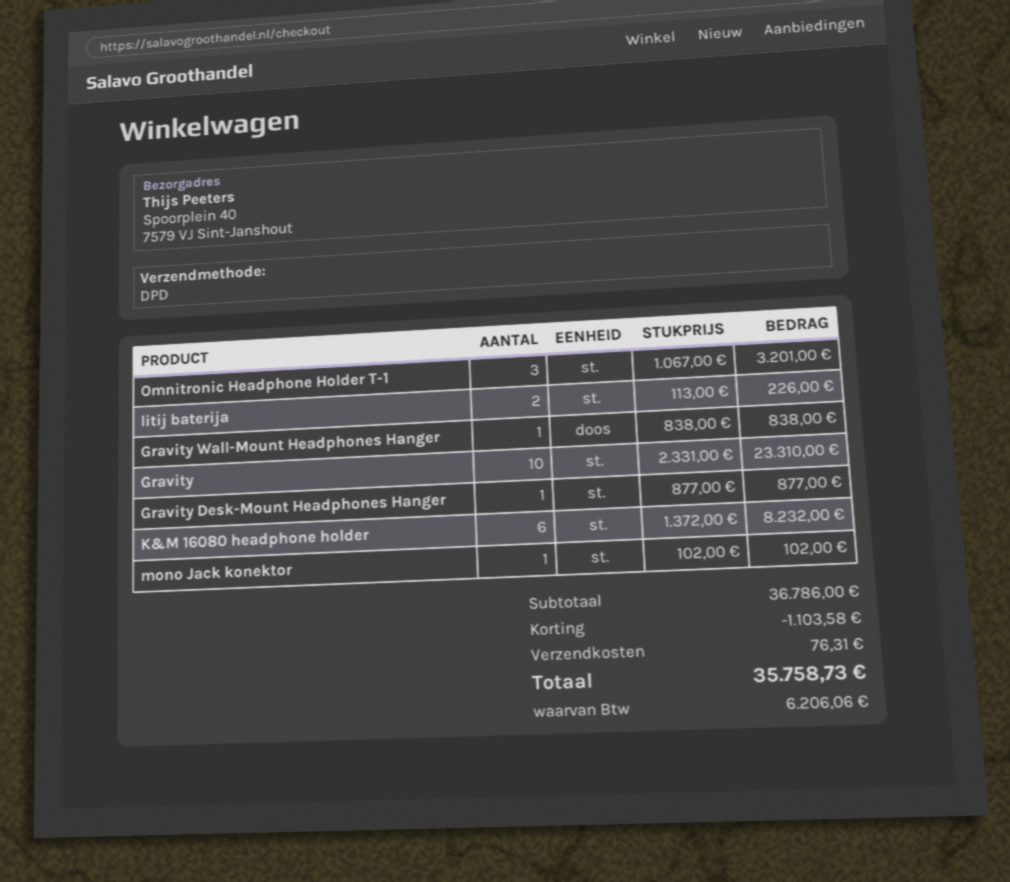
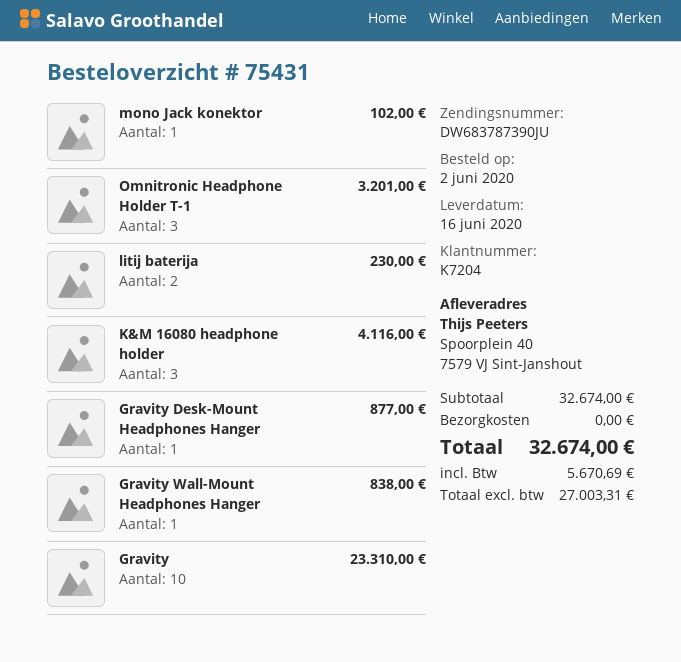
litij baterija: 2 for 226.00 -> 2 for 230.00
K&M 16080 headphone holder: 6 for 8232.00 -> 3 for 4116.00
subtotal: 36786.00 -> 32674.00
discount: 1103.58 -> none
shipping: 76.31 -> 0.00
tax: 6206.06 -> 5670.69
total: 35758.73 -> 32674.00

